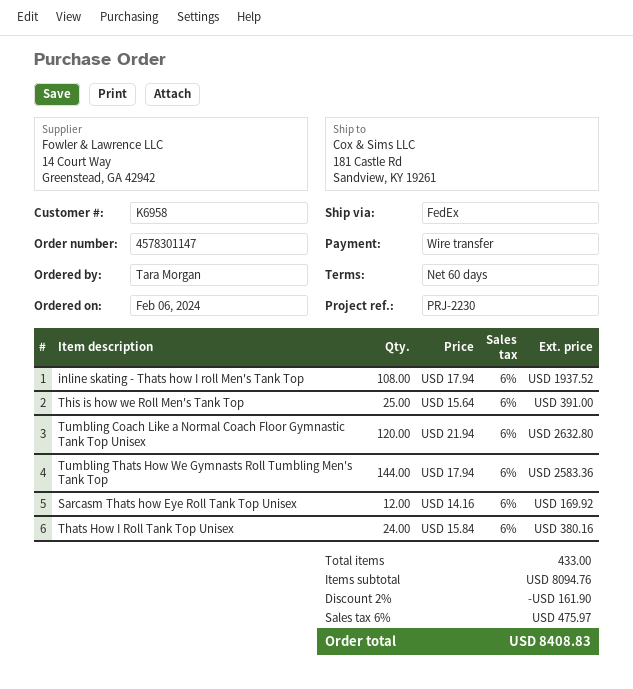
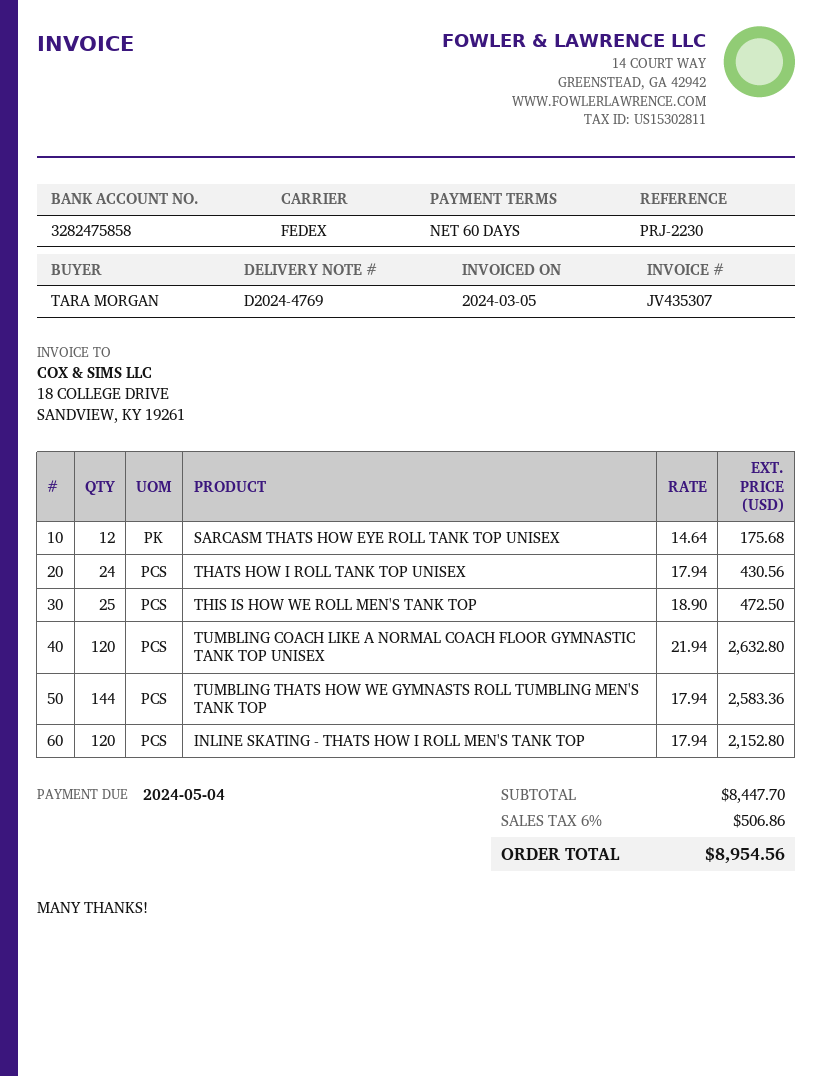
inline skating - Thats how I roll Men's Tank Top: 108 x 17.94 = 1937.52 -> 120 x 17.94 = 2152.80
This is how we Roll Men's Tank Top: 25 x 15.64 = 391.00 -> 25 x 18.90 = 472.50
Sarcasm Thats how Eye Roll Tank Top Unisex: 12 x 14.16 = 169.92 -> 12 x 14.64 = 175.68
Thats How I Roll Tank Top Unisex: 24 x 15.84 = 380.16 -> 24 x 17.94 = 430.56
subtotal: 8094.76 -> 8447.70
discount: 2% = 161.90 -> none
tax: 6% = 475.97 -> 6% = 506.86
total: 8408.83 -> 8954.56

